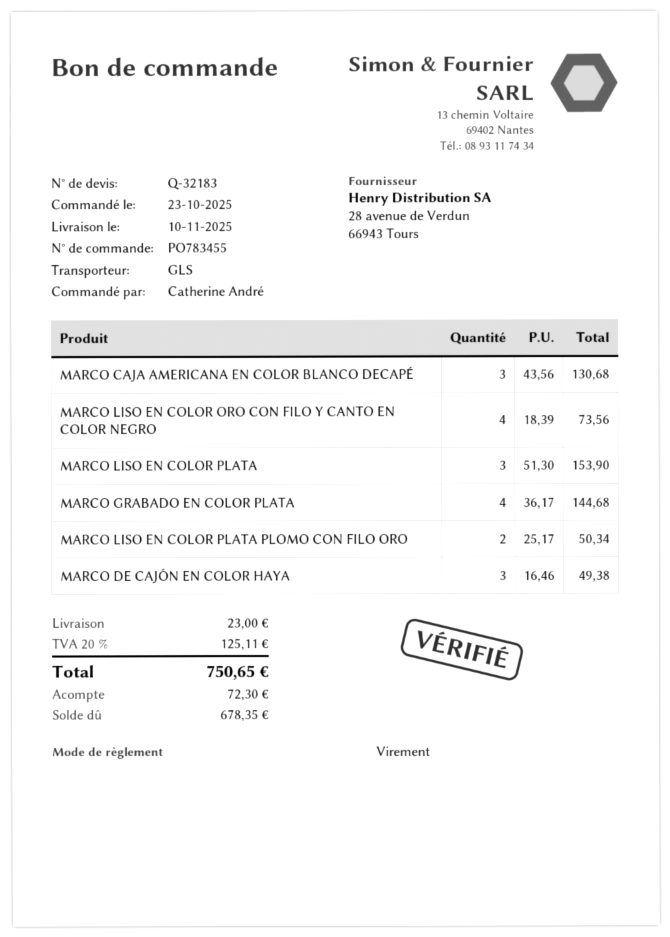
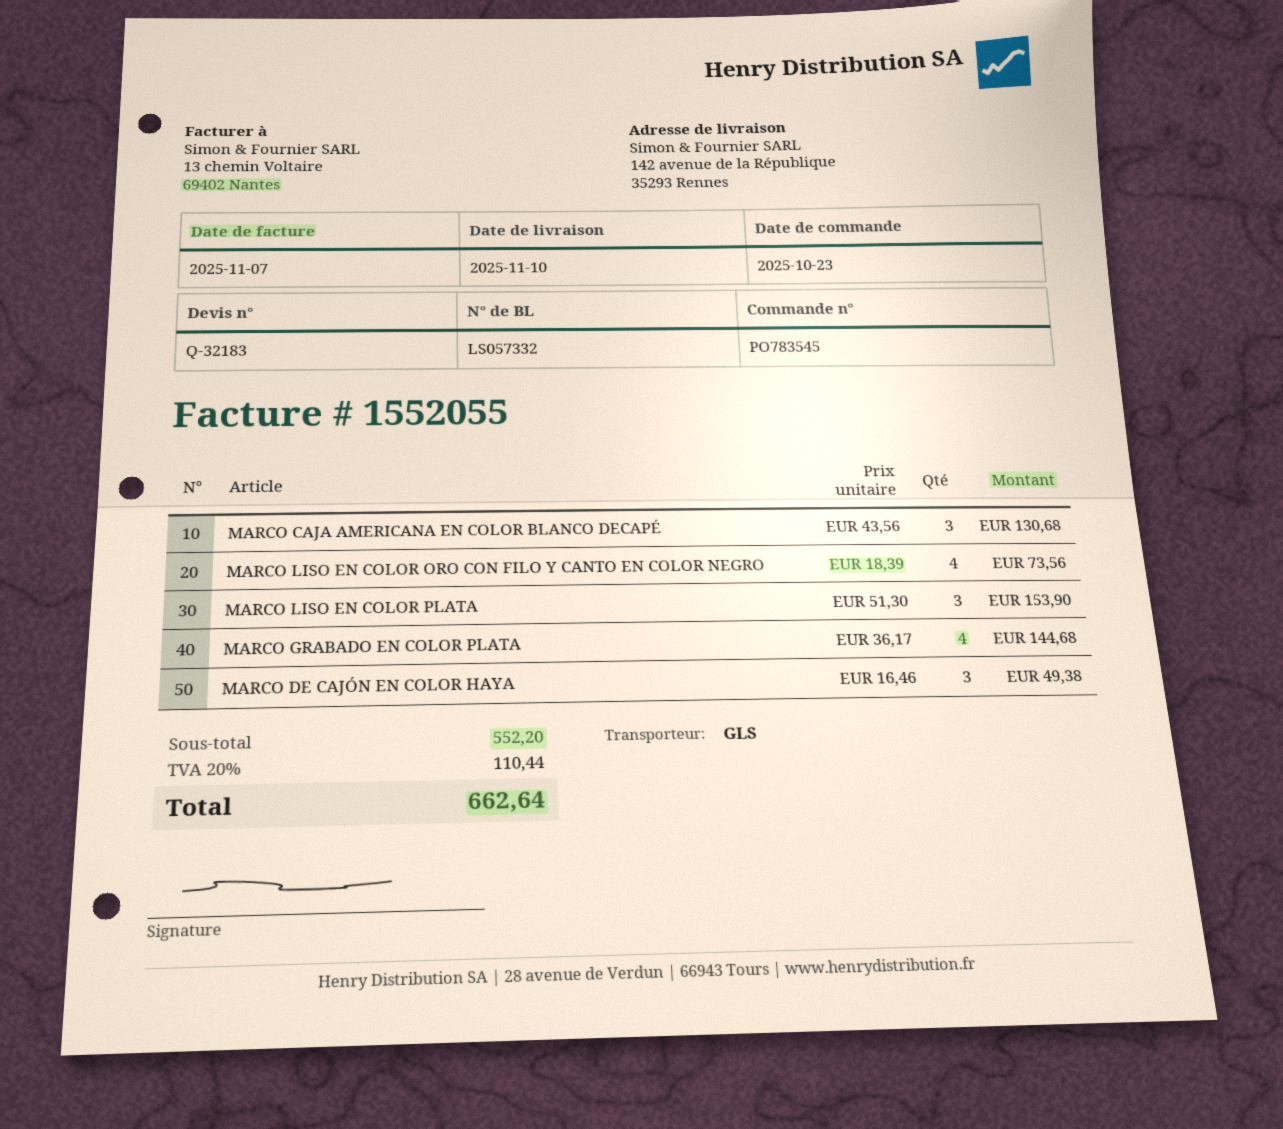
order number: PO783455 -> PO783545
MARCO LISO EN COLOR PLATA PLOMO CON FILO ORO: 2 x 25.17 = 50.34 -> none
shipping: 23.00 -> none
tax: 20% = 125.11 -> 20% = 110.44
total: 750.65 -> 662.64

